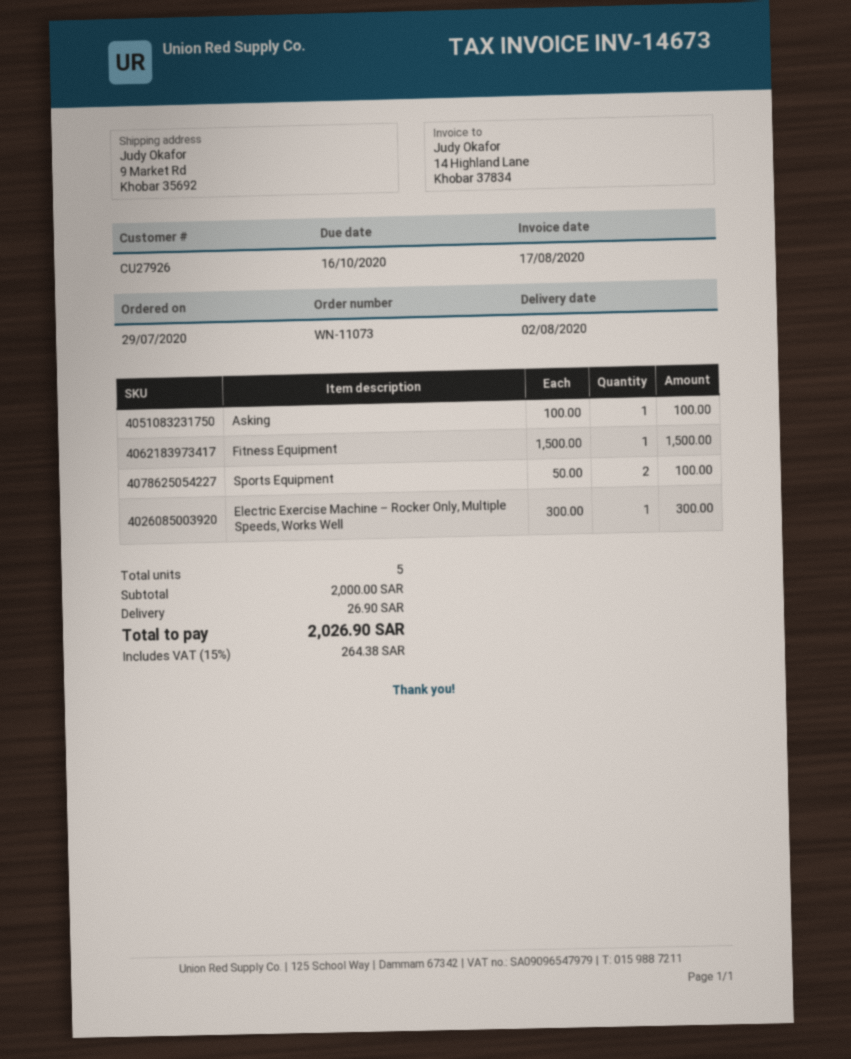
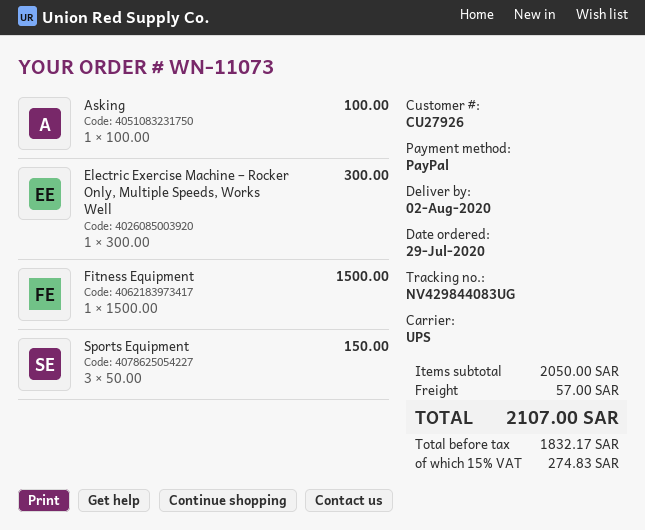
Sports Equipment: 2 x 50.00 = 100.00 -> 3 x 50.00 = 150.00
subtotal: 2000.00 -> 2050.00
shipping: 26.90 -> 57.00
tax: 15% = 264.38 -> 15% = 274.83
total: 2026.90 -> 2107.00

